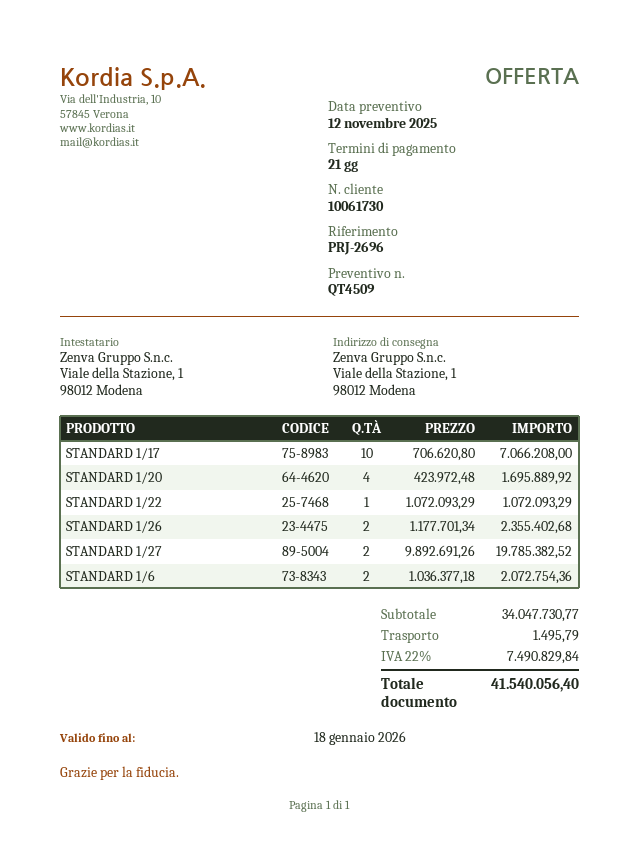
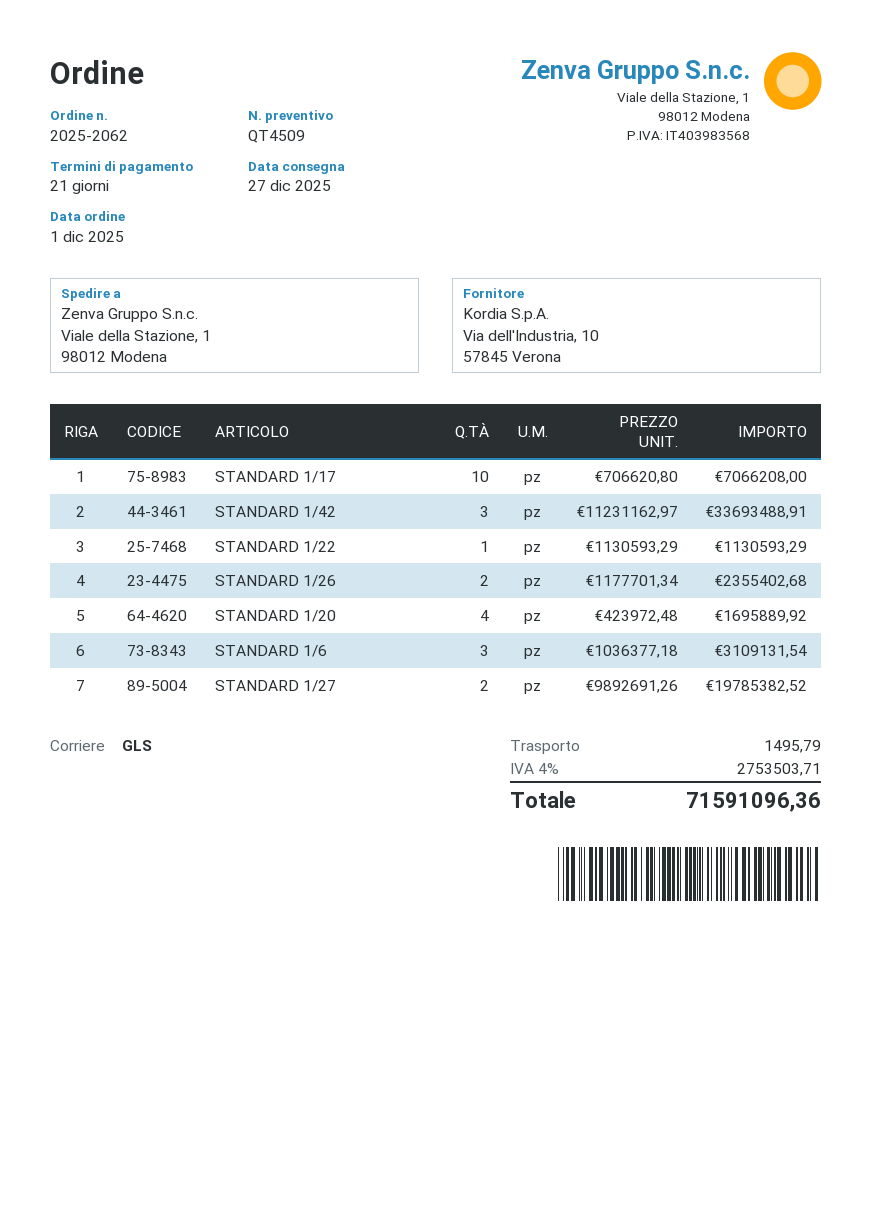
STANDARD 1/22: 1 x 1072093.29 = 1072093.29 -> 1 x 1130593.29 = 1130593.29
STANDARD 1/6: 2 x 1036377.18 = 2072754.36 -> 3 x 1036377.18 = 3109131.54
STANDARD 1/42: none -> 3 x 11231162.97 = 33693488.91
tax: 22% = 7490829.84 -> 4% = 2753503.71
total: 41540056.40 -> 71591096.36

